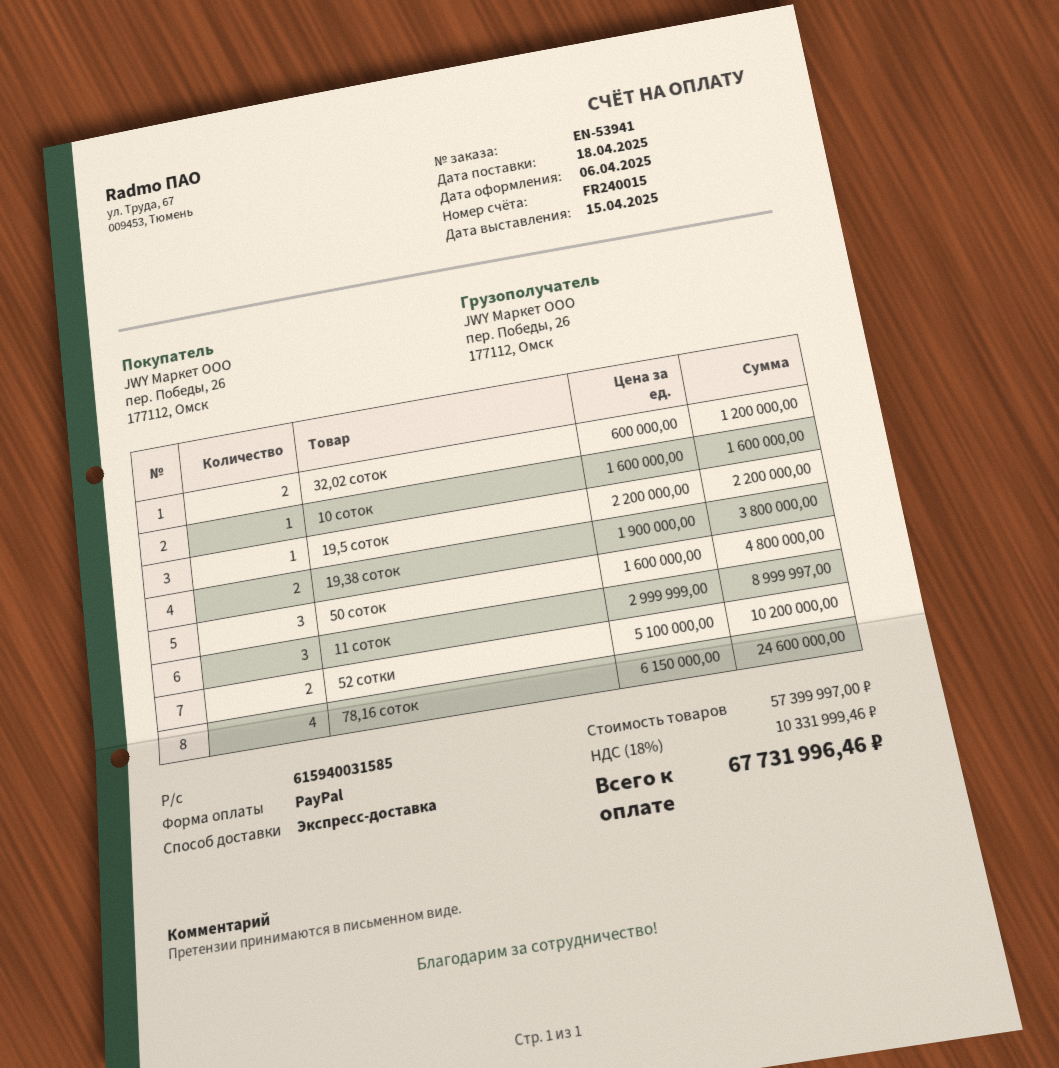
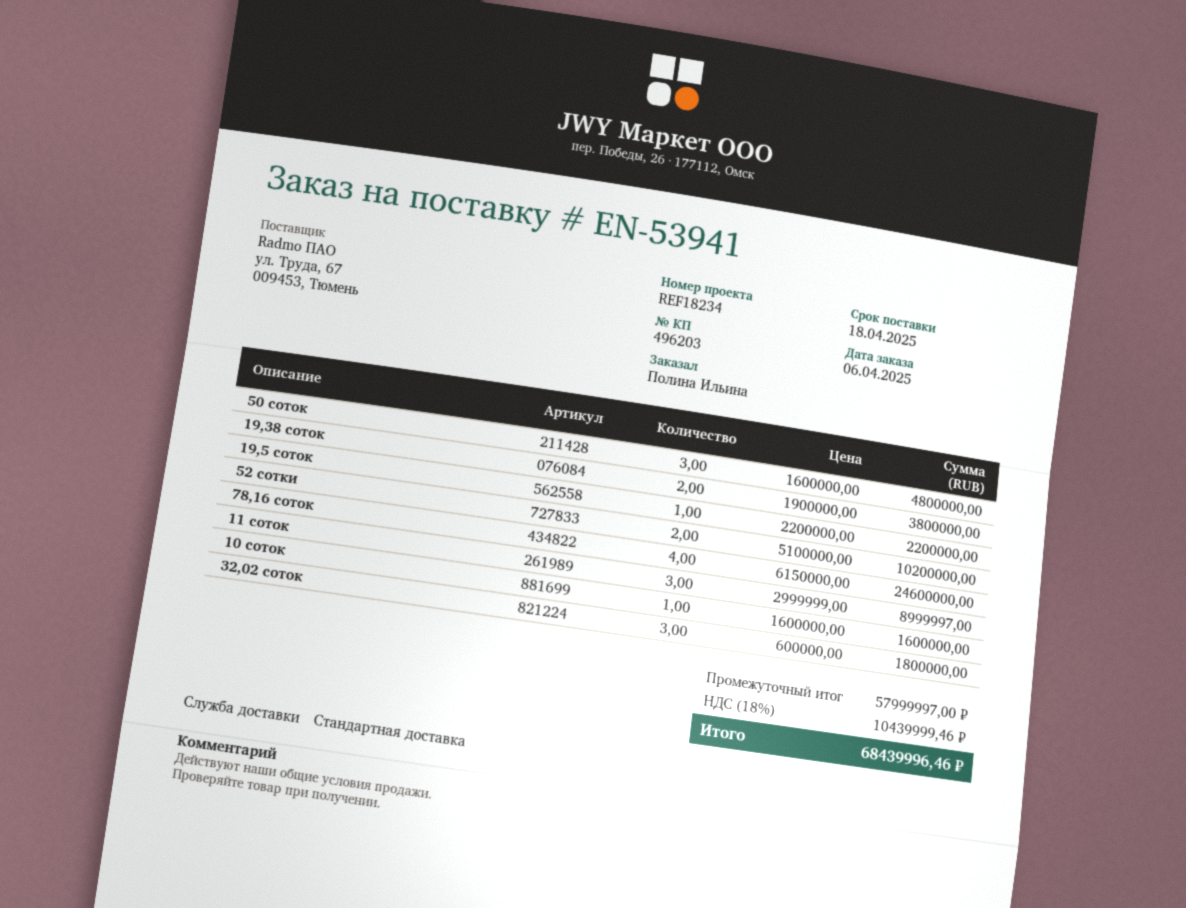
shipping method: express -> standard
32,02 соток: 2 x 600000.00 = 1200000.00 -> 3 x 600000.00 = 1800000.00
subtotal: 57399997.00 -> 57999997.00
tax: 18% = 10331999.46 -> 18% = 10439999.46
total: 67731996.46 -> 68439996.46

